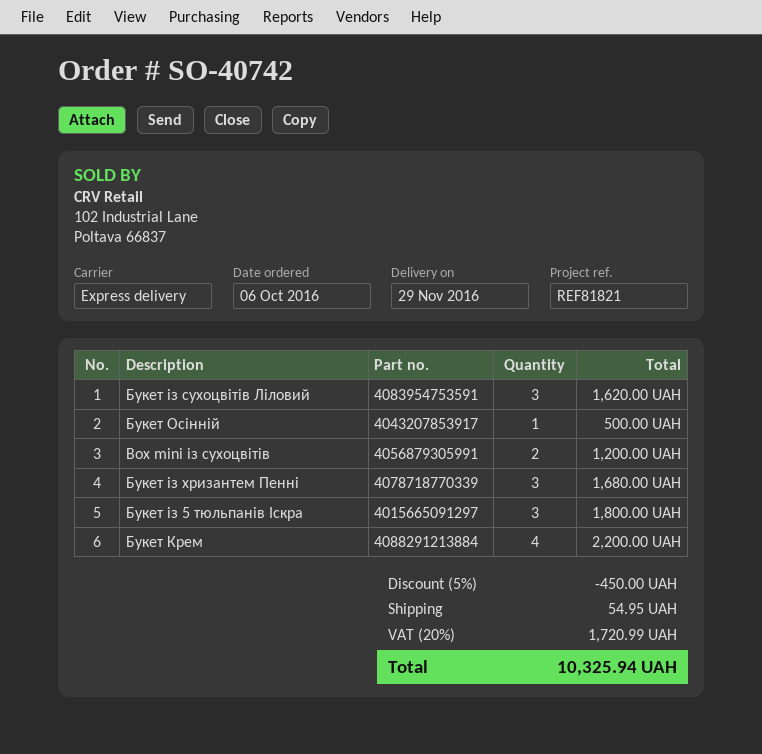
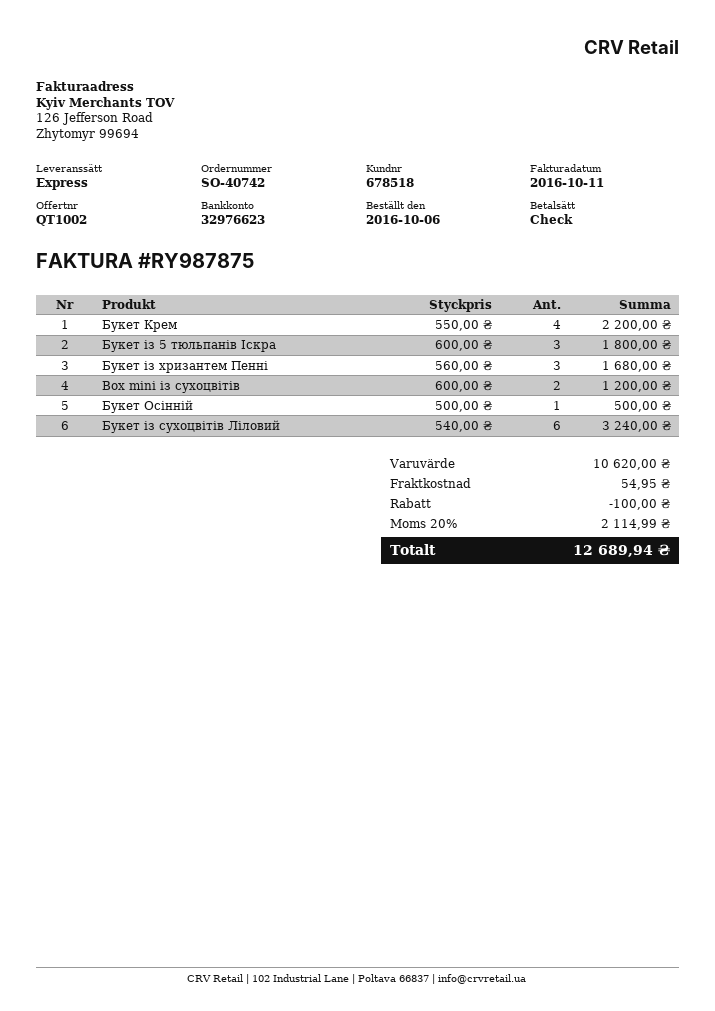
Букет із сухоцвітів Ліловий: 3 for 1620.00 -> 6 for 3240.00
discount: 450.00 -> 100.00
tax: 20% = 1720.99 -> 20% = 2114.99
total: 10325.94 -> 12689.94

